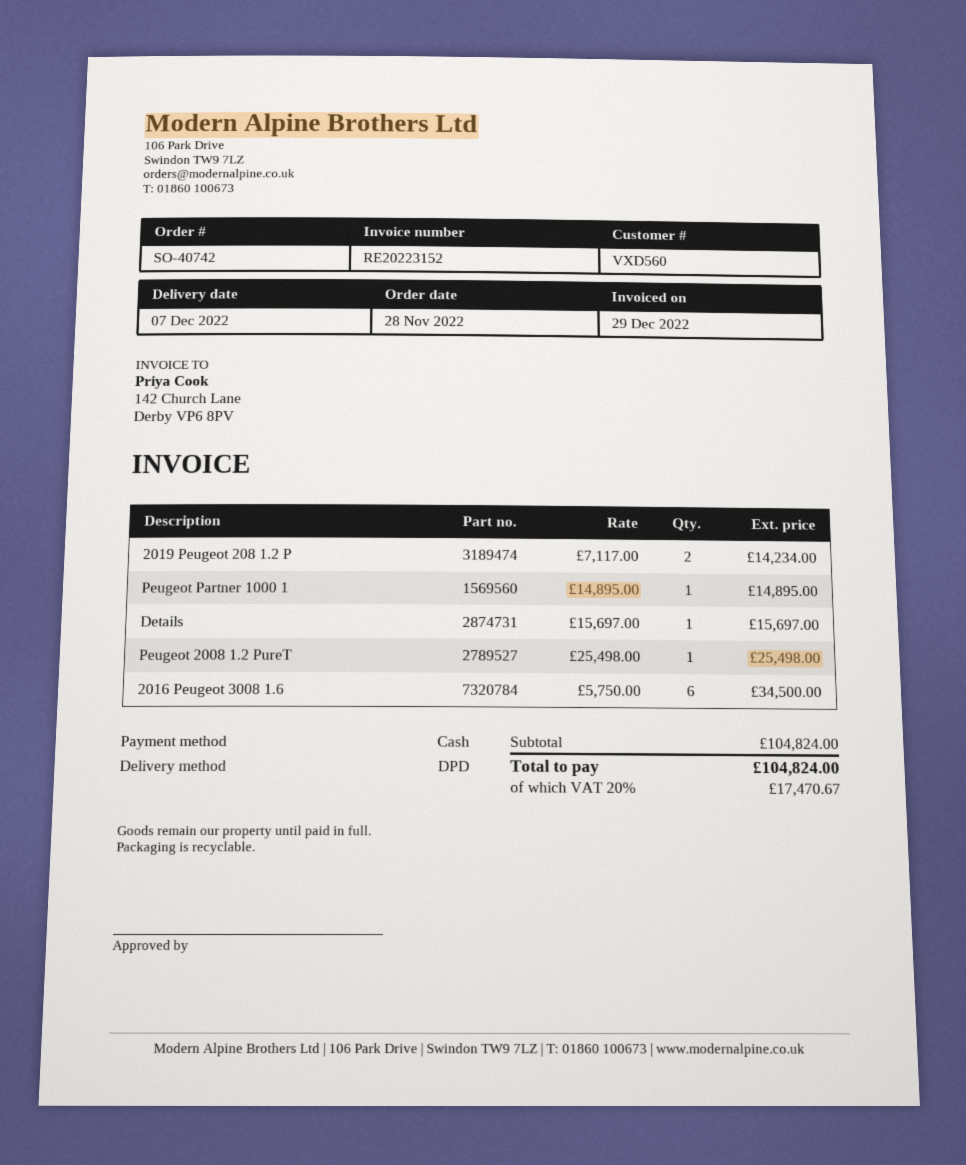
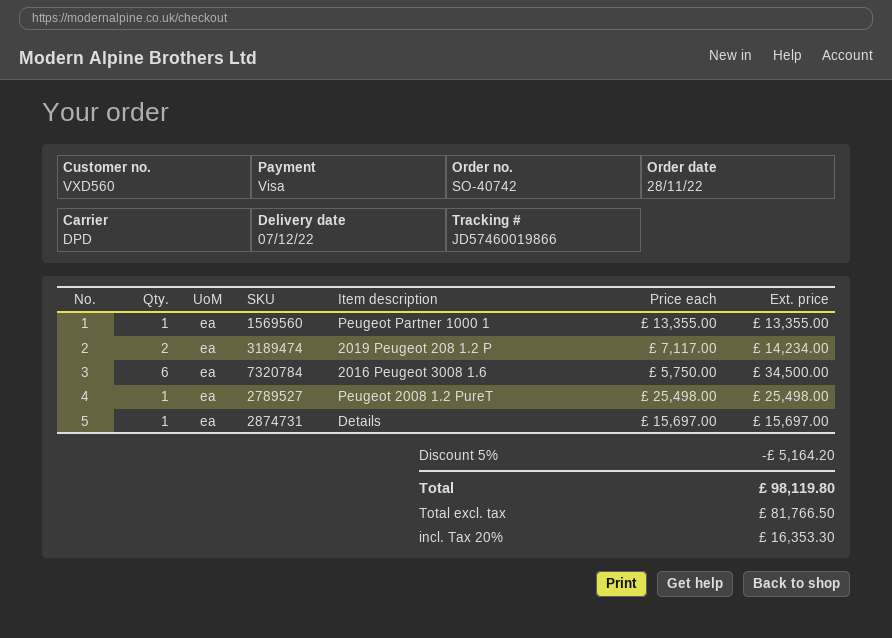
payment method: cash -> Visa
Peugeot Partner 1000 1: 1 x 14895.00 = 14895.00 -> 1 x 13355.00 = 13355.00
discount: none -> 5% = 5164.20
tax: 20% = 17470.67 -> 20% = 16353.30
total: 104824.00 -> 98119.80

